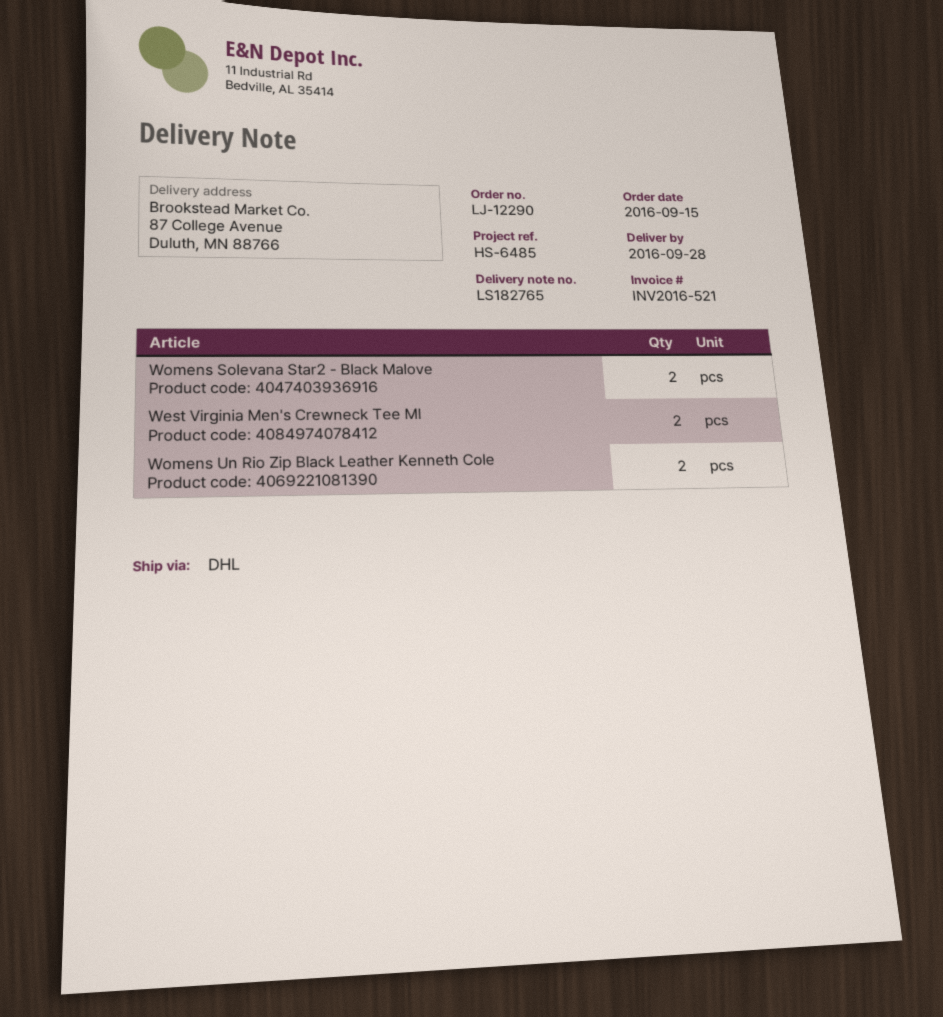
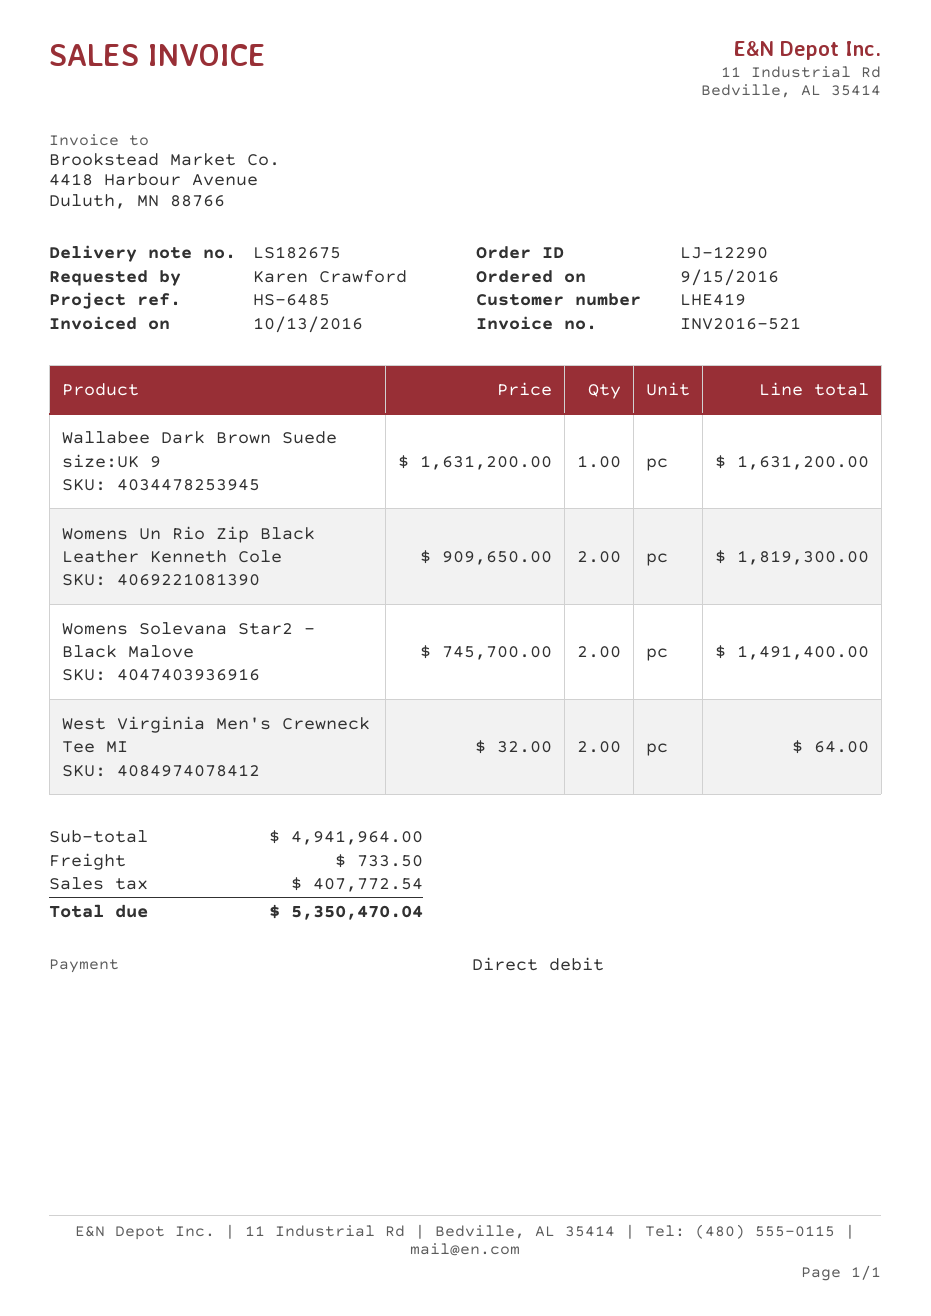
delivery note number: LS182765 -> LS182675
Wallabee Dark Brown Suede size:UK 9: none -> 1

